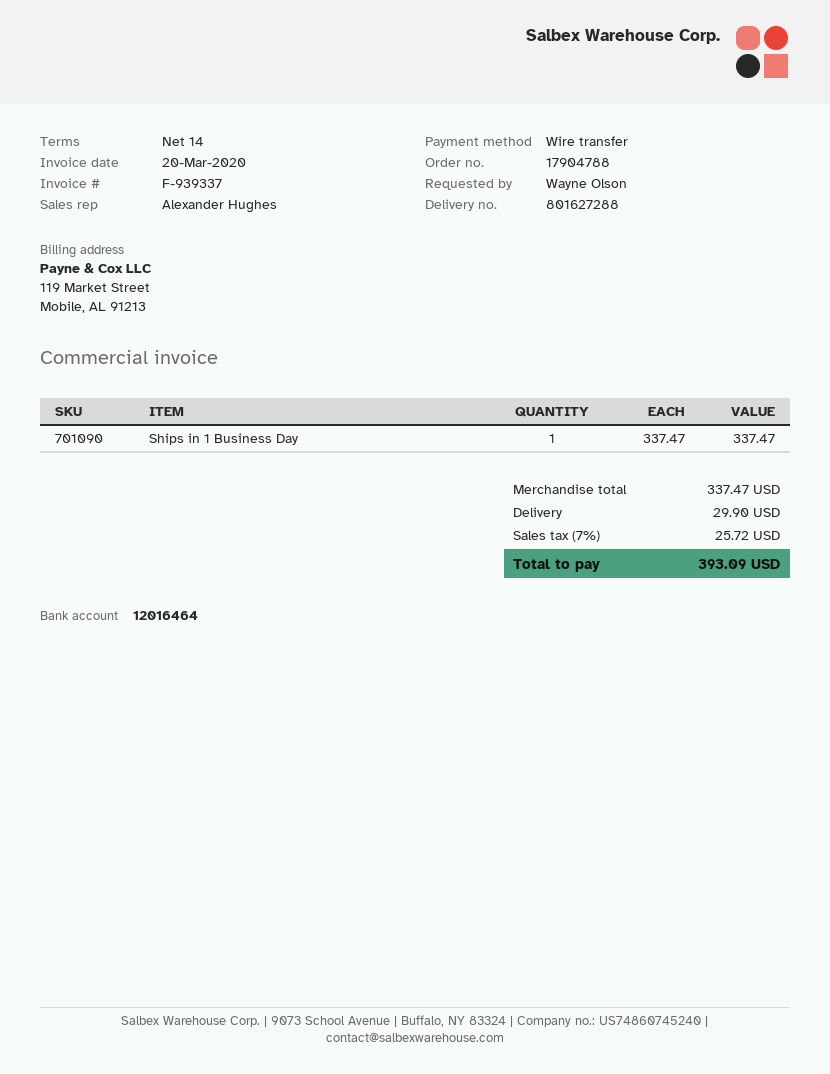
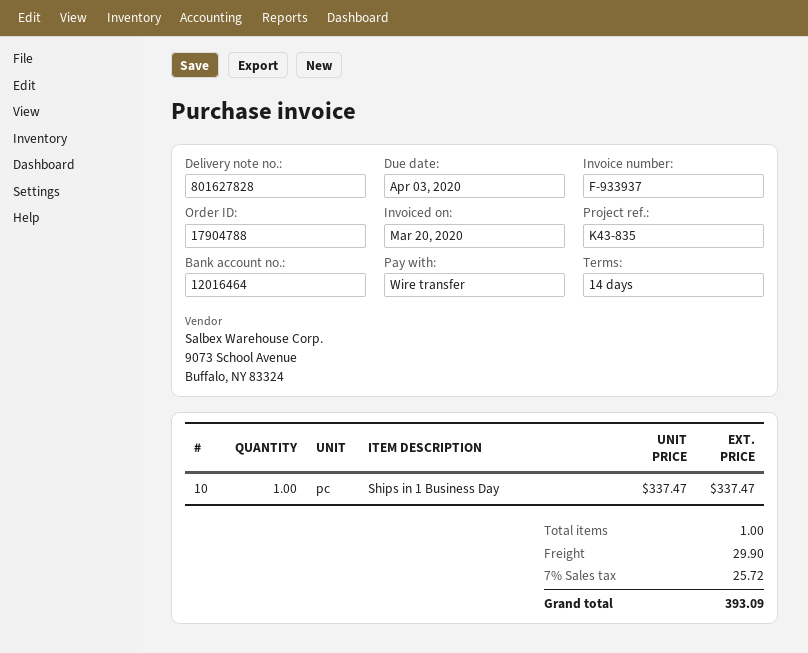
delivery note number: 801627288 -> 801627828
invoice number: F-939337 -> F-933937

